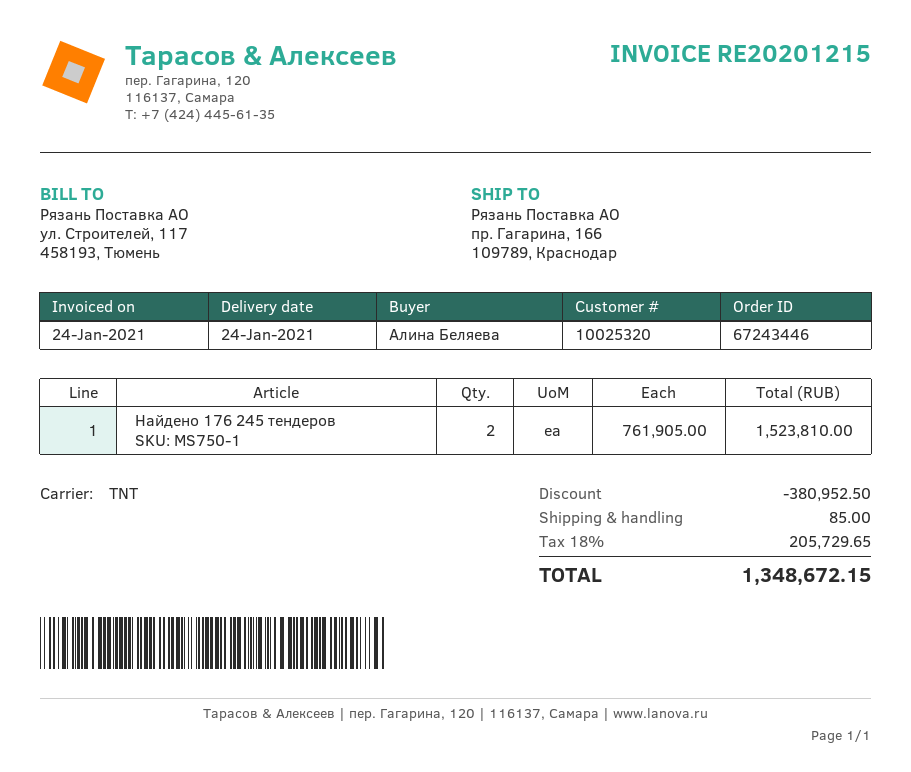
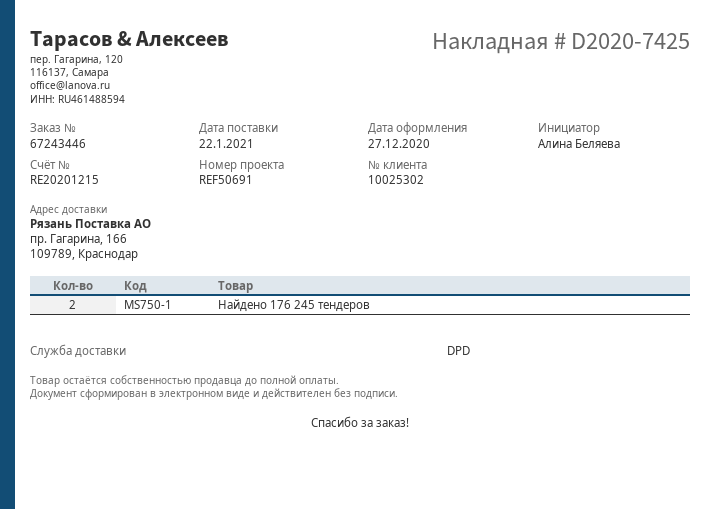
delivery date: 2021-01-24 -> 2021-01-22
customer number: 10025320 -> 10025302
shipping method: TNT -> DPD

